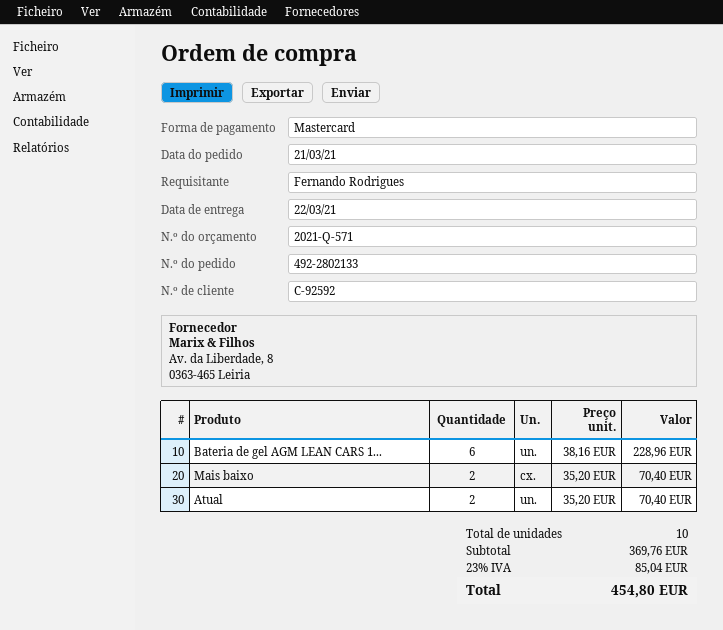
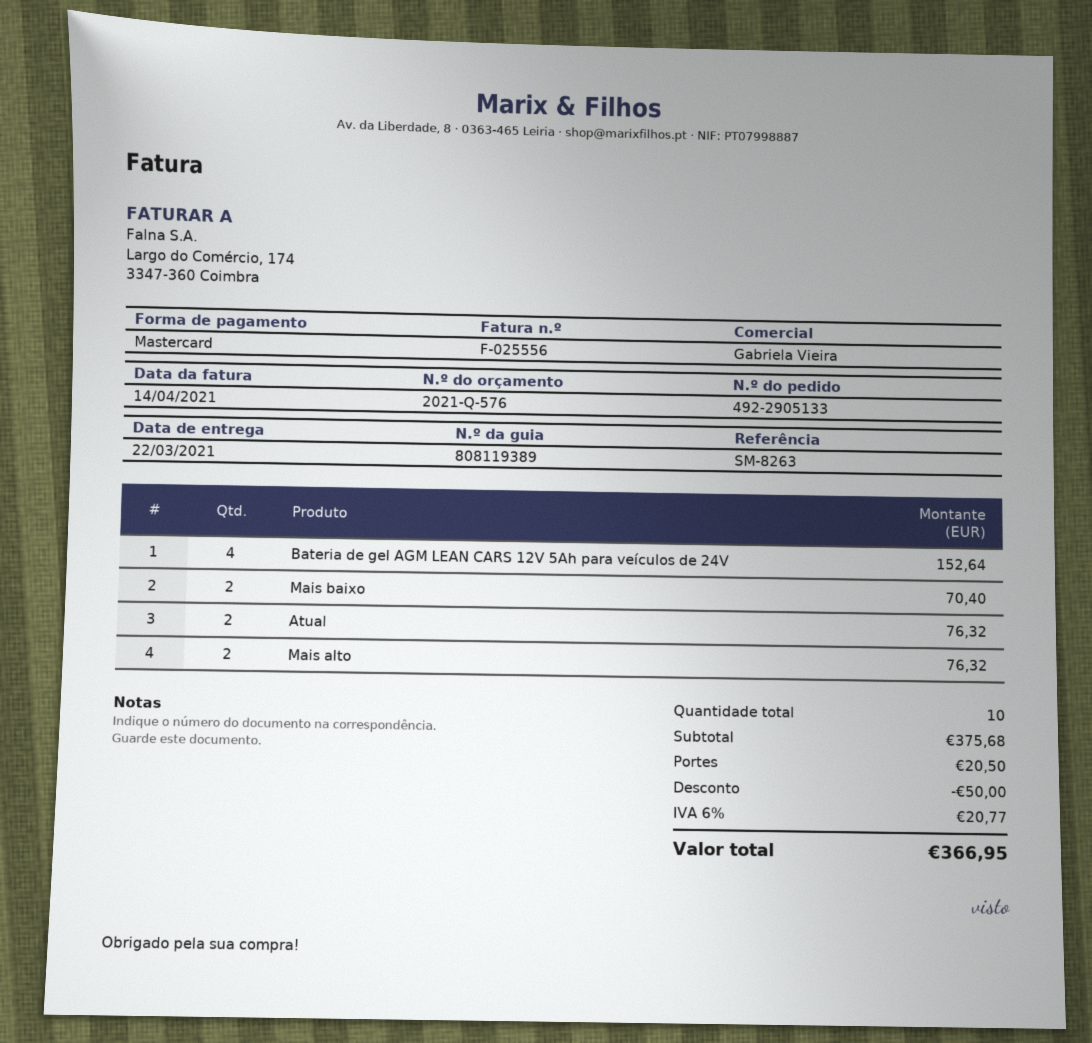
quote number: 2021-Q-571 -> 2021-Q-576
order number: 492-2802133 -> 492-2905133
Bateria de gel AGM LEAN CARS 1...: 6 for 228.96 -> 4 for 152.64
Atual: 2 for 70.40 -> 2 for 76.32
Mais alto: none -> 2 for 76.32
subtotal: 369.76 -> 375.68
discount: none -> 50.00
shipping: none -> 20.50
tax: 23% = 85.04 -> 6% = 20.77
total: 454.80 -> 366.95

